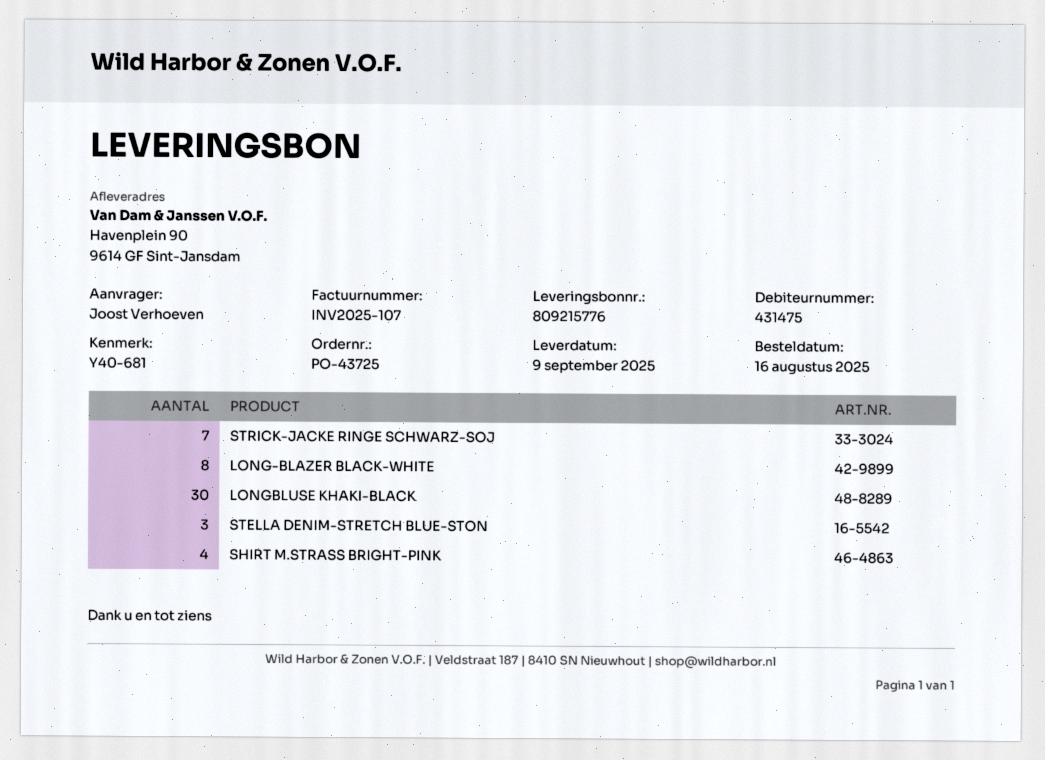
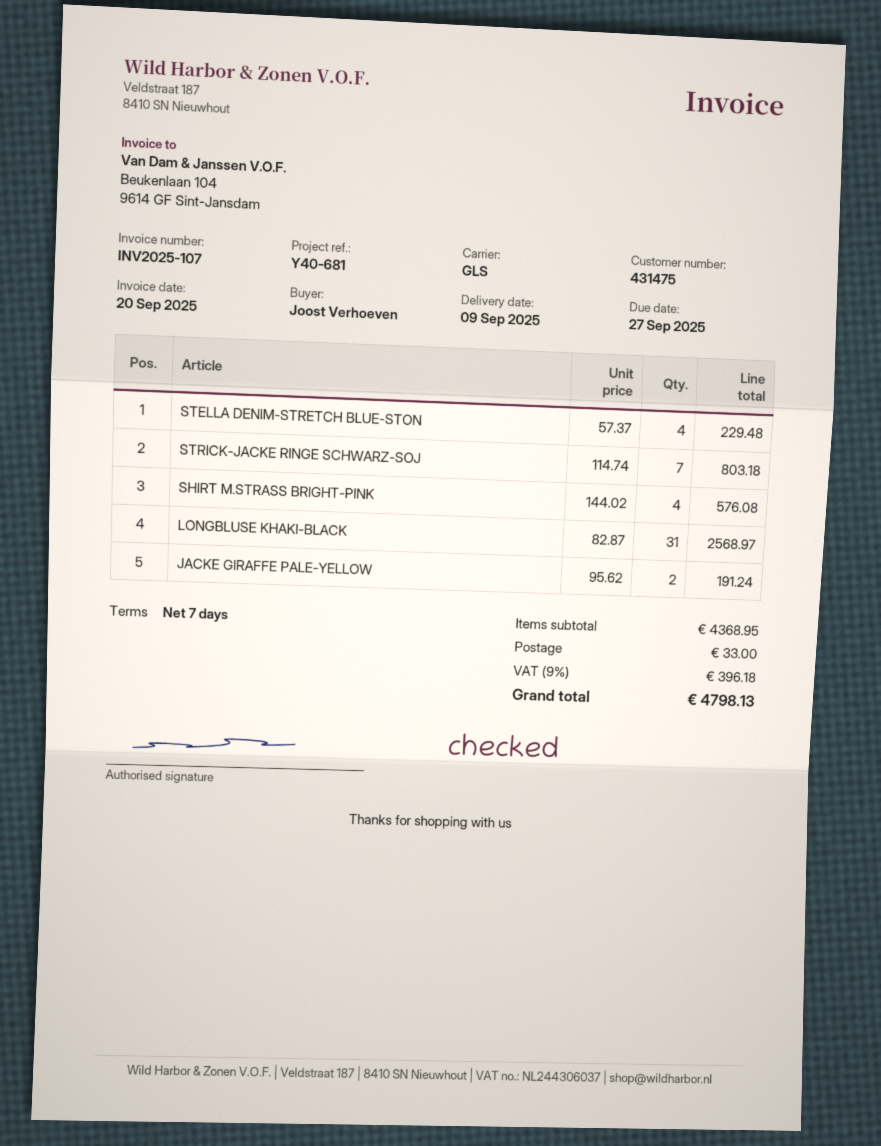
LONG-BLAZER BLACK-WHITE: 8 -> none
LONGBLUSE KHAKI-BLACK: 30 -> 31
STELLA DENIM-STRETCH BLUE-STON: 3 -> 4
JACKE GIRAFFE PALE-YELLOW: none -> 2

